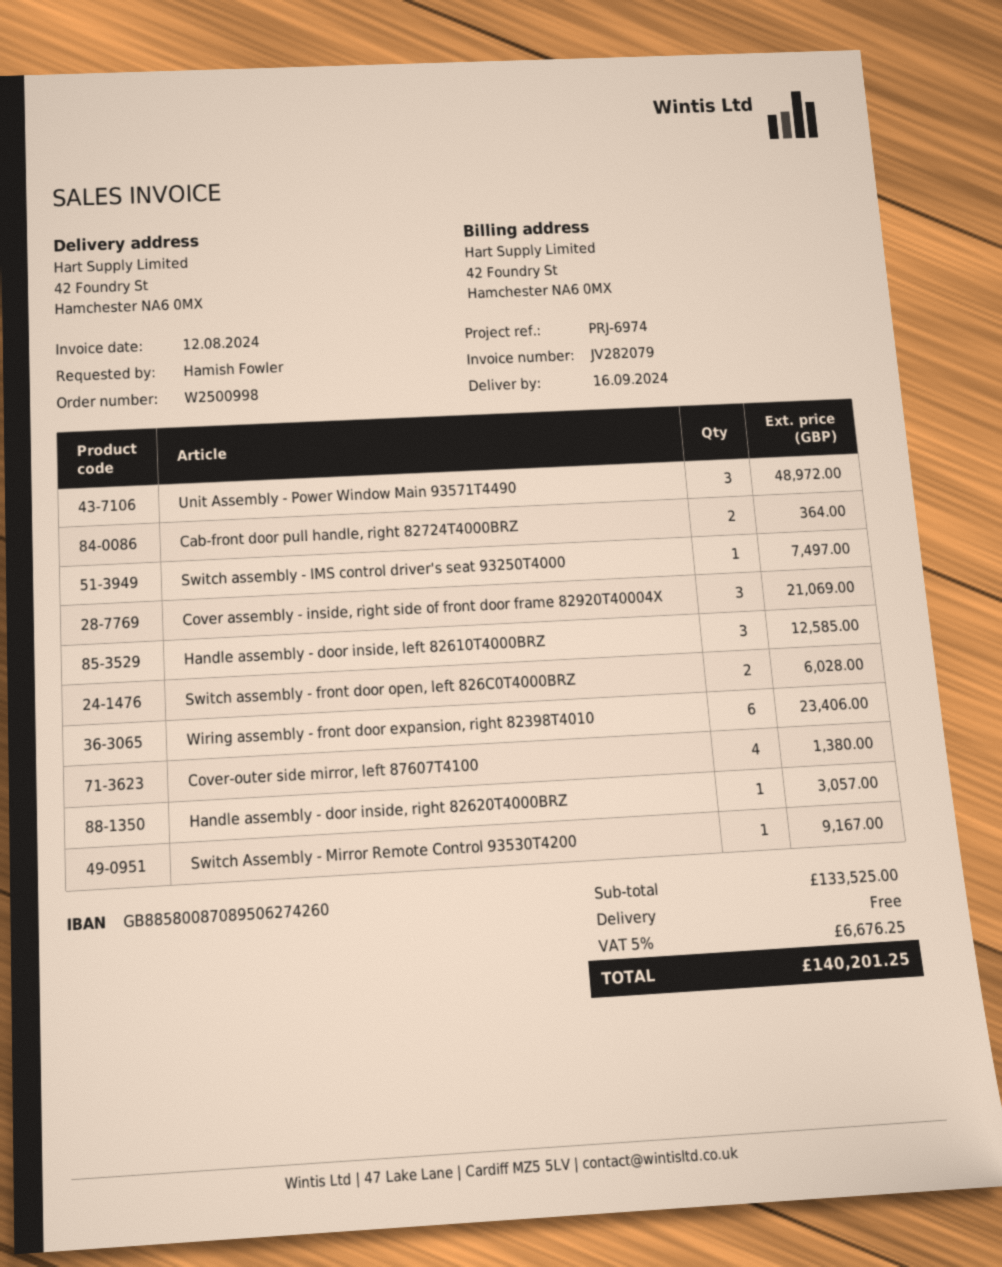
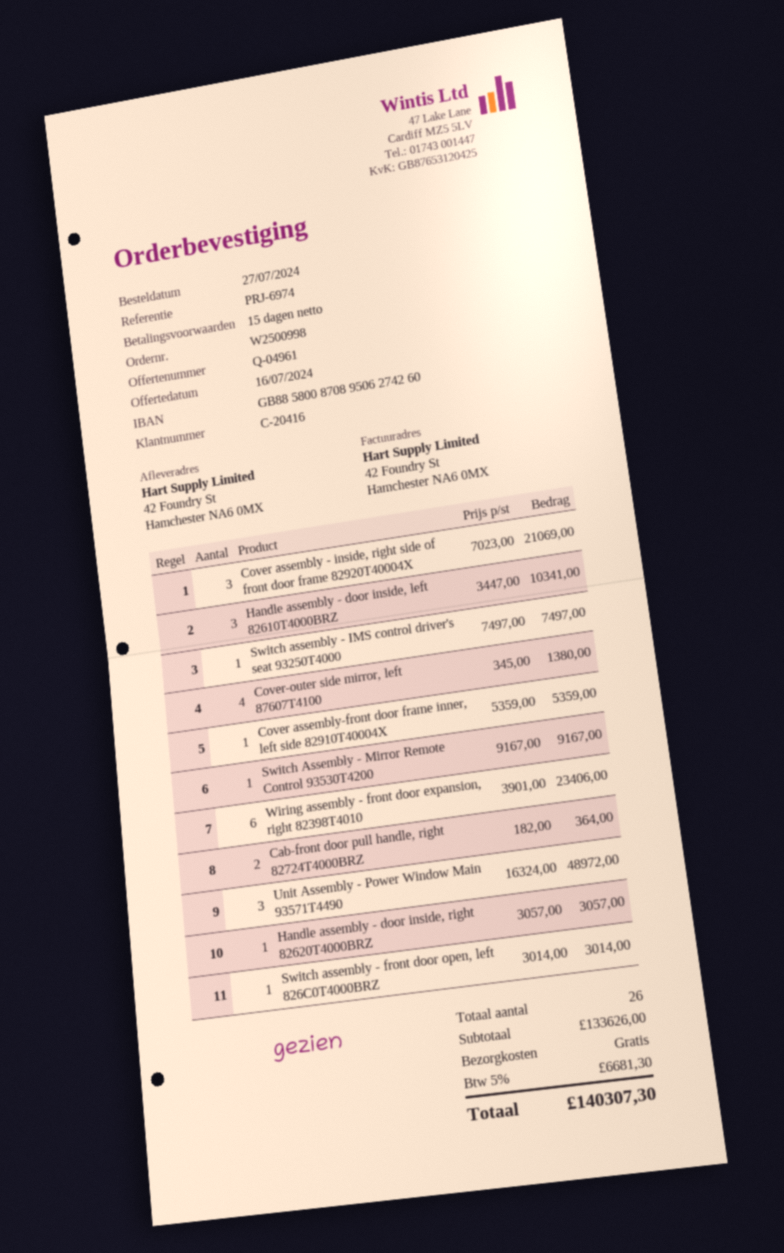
Handle assembly - door inside, left 82610T4000BRZ: 3 for 12585.00 -> 3 for 10341.00
Switch assembly - front door open, left 826C0T4000BRZ: 2 for 6028.00 -> 1 for 3014.00
Cover assembly-front door frame inner, left side 82910T40004X: none -> 1 for 5359.00
subtotal: 133525.00 -> 133626.00
tax: 5% = 6676.25 -> 5% = 6681.30
total: 140201.25 -> 140307.30

